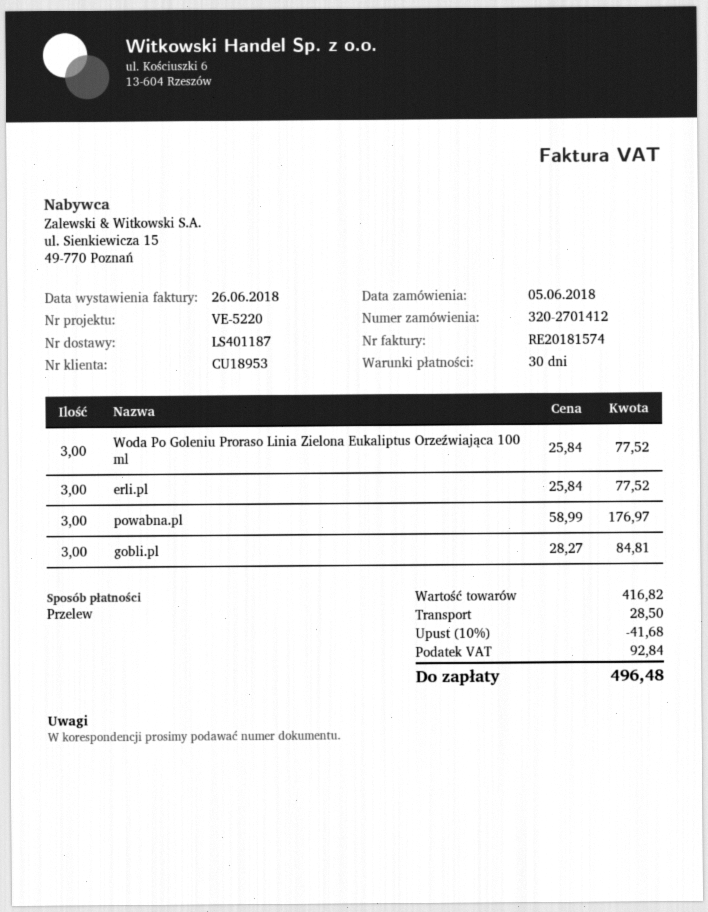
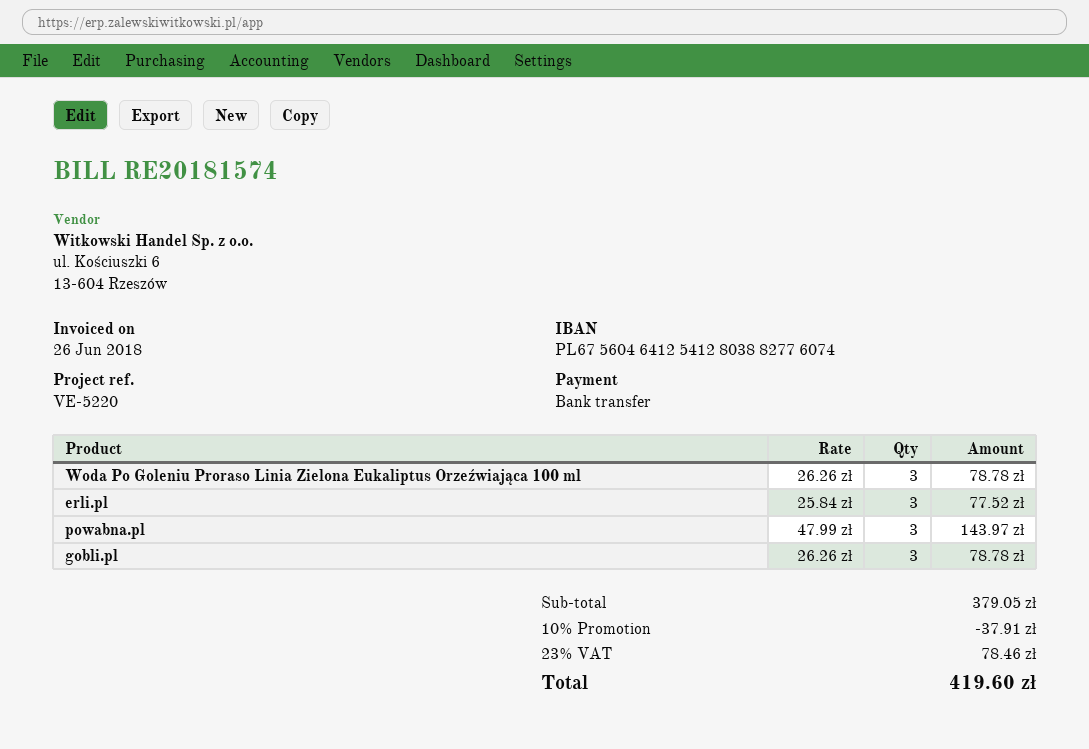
Woda Po Goleniu Proraso Linia Zielona Eukaliptus Orzeźwiająca 100 ml: 3 x 25.84 = 77.52 -> 3 x 26.26 = 78.78
powabna.pl: 3 x 58.99 = 176.97 -> 3 x 47.99 = 143.97
gobli.pl: 3 x 28.27 = 84.81 -> 3 x 26.26 = 78.78
subtotal: 416.82 -> 379.05
discount: 10% = 41.68 -> 10% = 37.91
shipping: 28.50 -> none
tax: 92.84 -> 78.46
total: 496.48 -> 419.60

